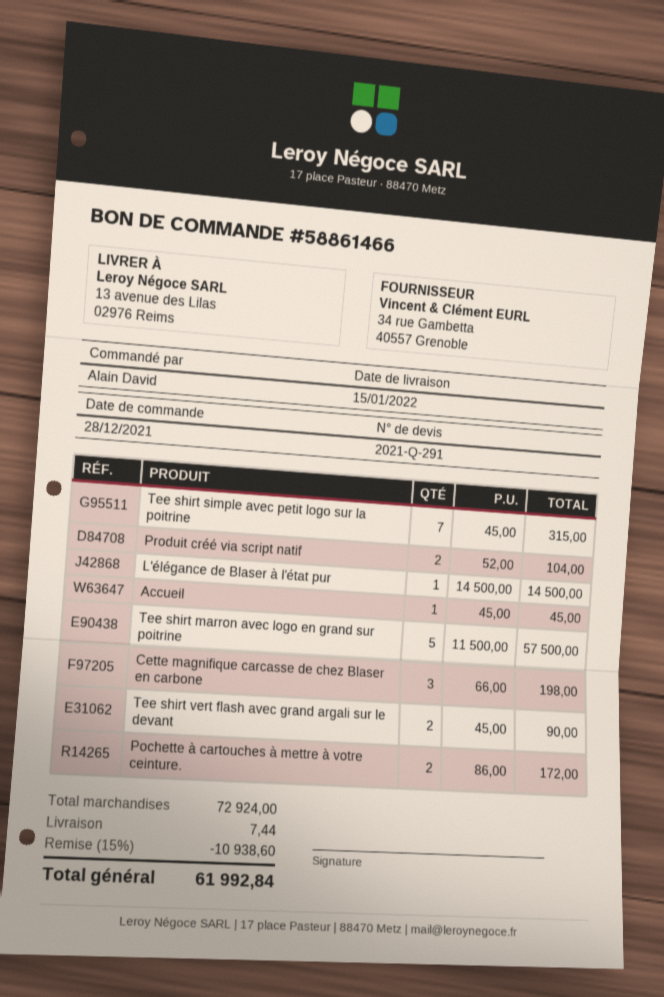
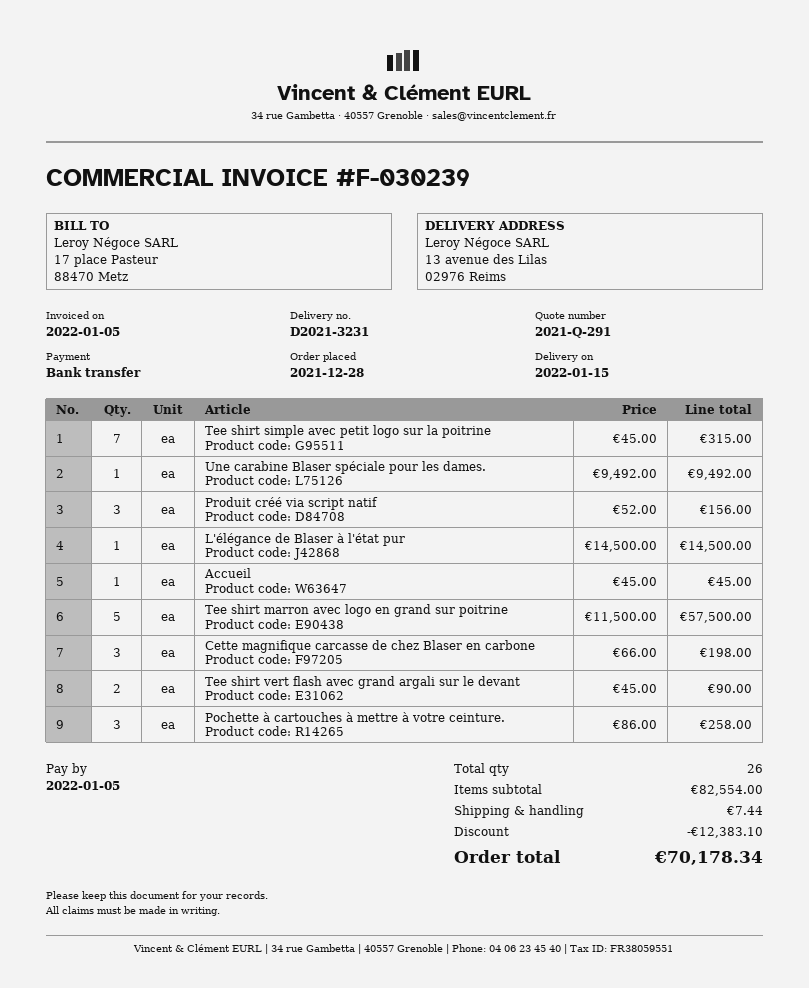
Produit créé via script natif: 2 x 52.00 = 104.00 -> 3 x 52.00 = 156.00
Pochette à cartouches à mettre à votre ceinture.: 2 x 86.00 = 172.00 -> 3 x 86.00 = 258.00
Une carabine Blaser spéciale pour les dames.: none -> 1 x 9492.00 = 9492.00
subtotal: 72924.00 -> 82554.00
discount: 10938.60 -> 12383.10
total: 61992.84 -> 70178.34

